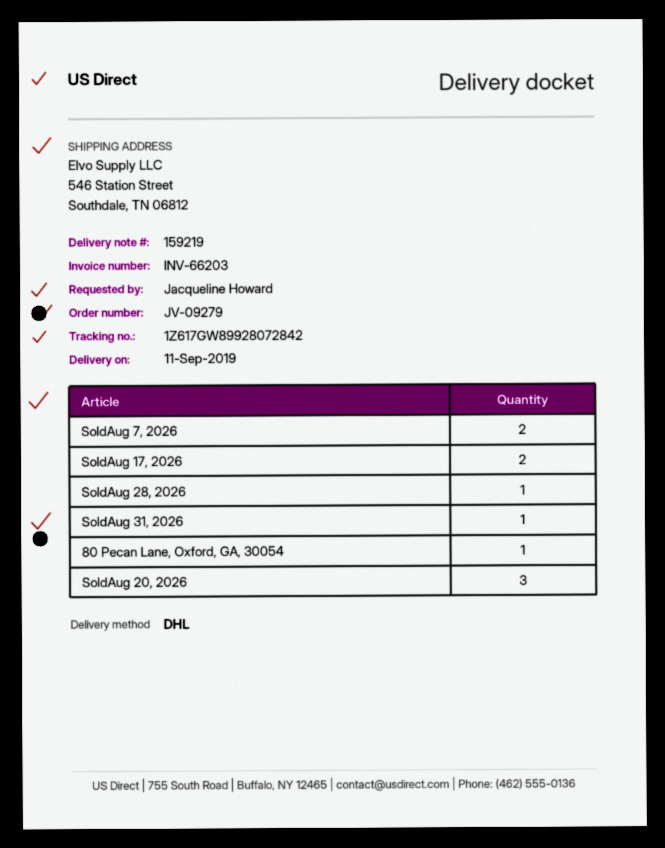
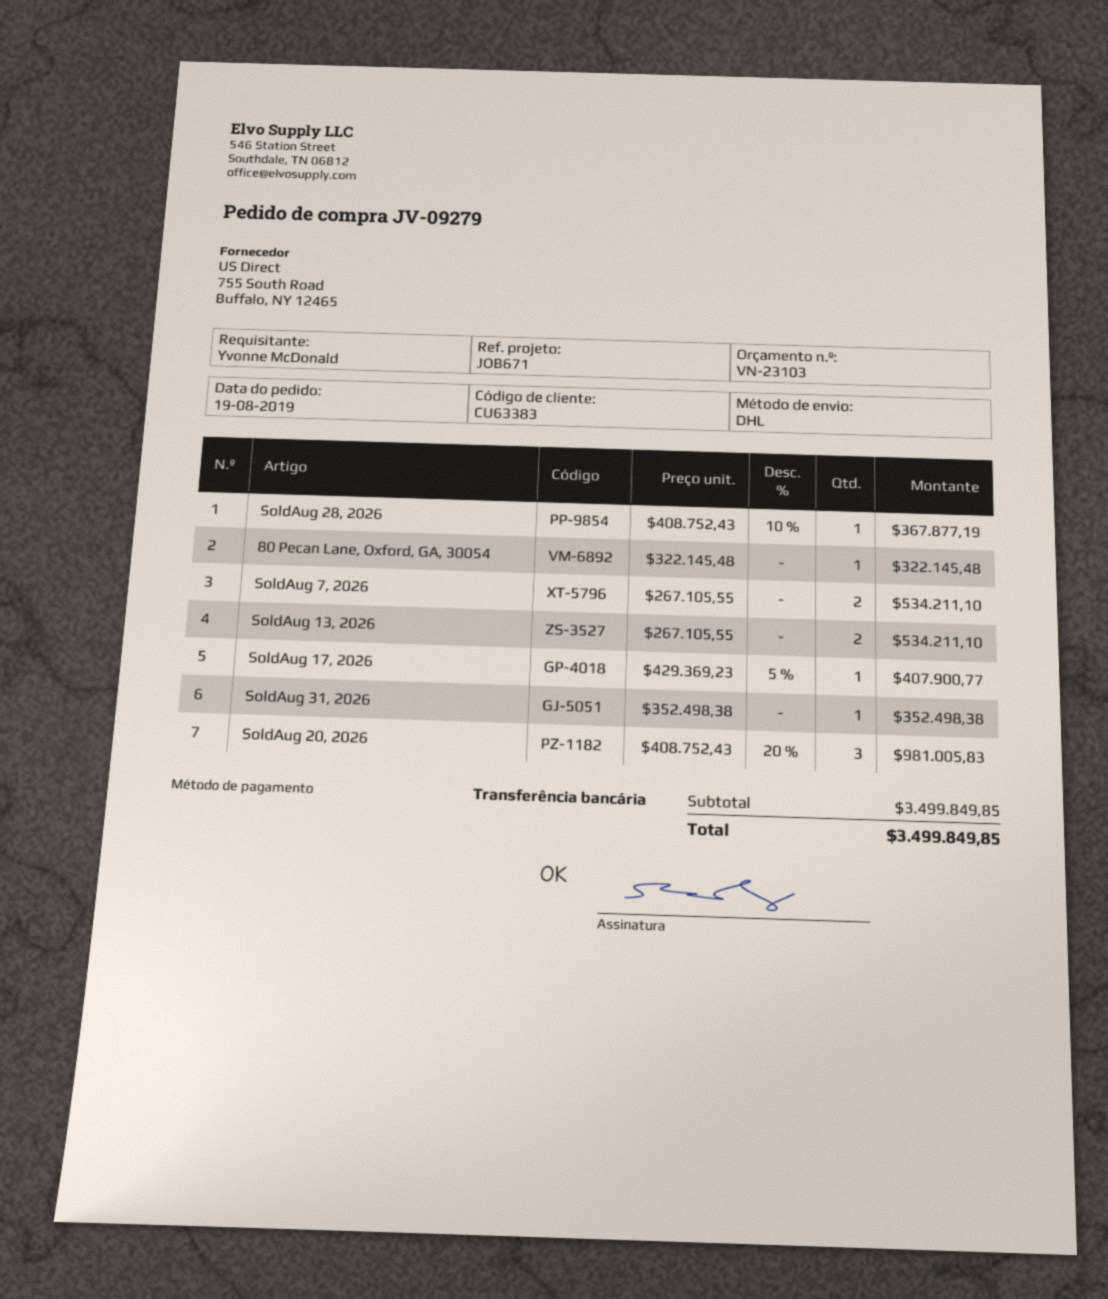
ordered by: Jacqueline Howard -> Yvonne McDonald
SoldAug 17, 2026: 2 -> 1
SoldAug 13, 2026: none -> 2

